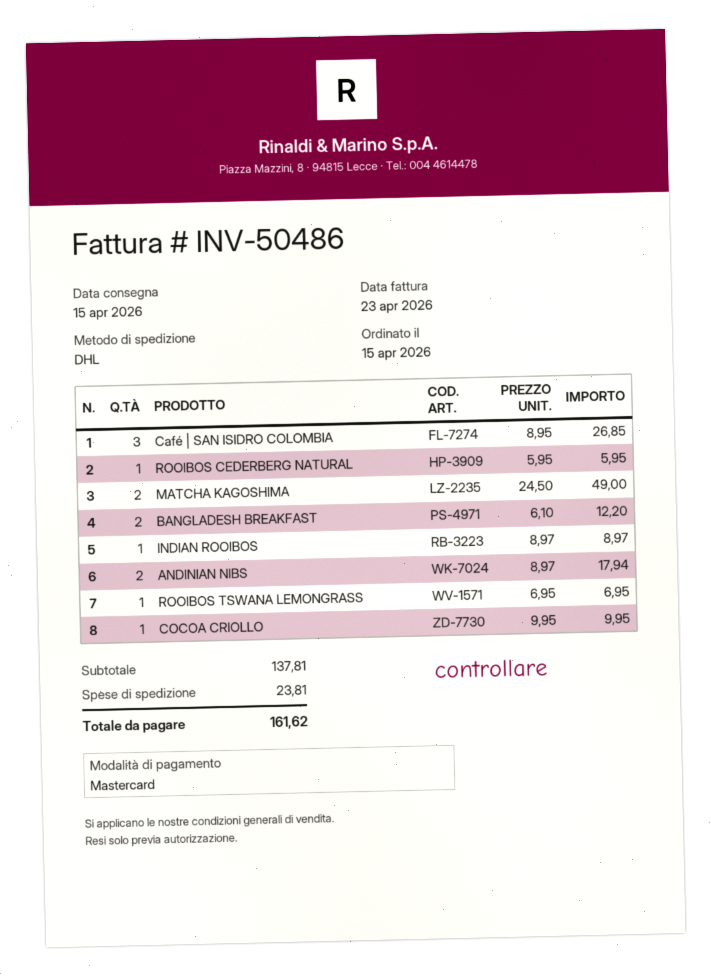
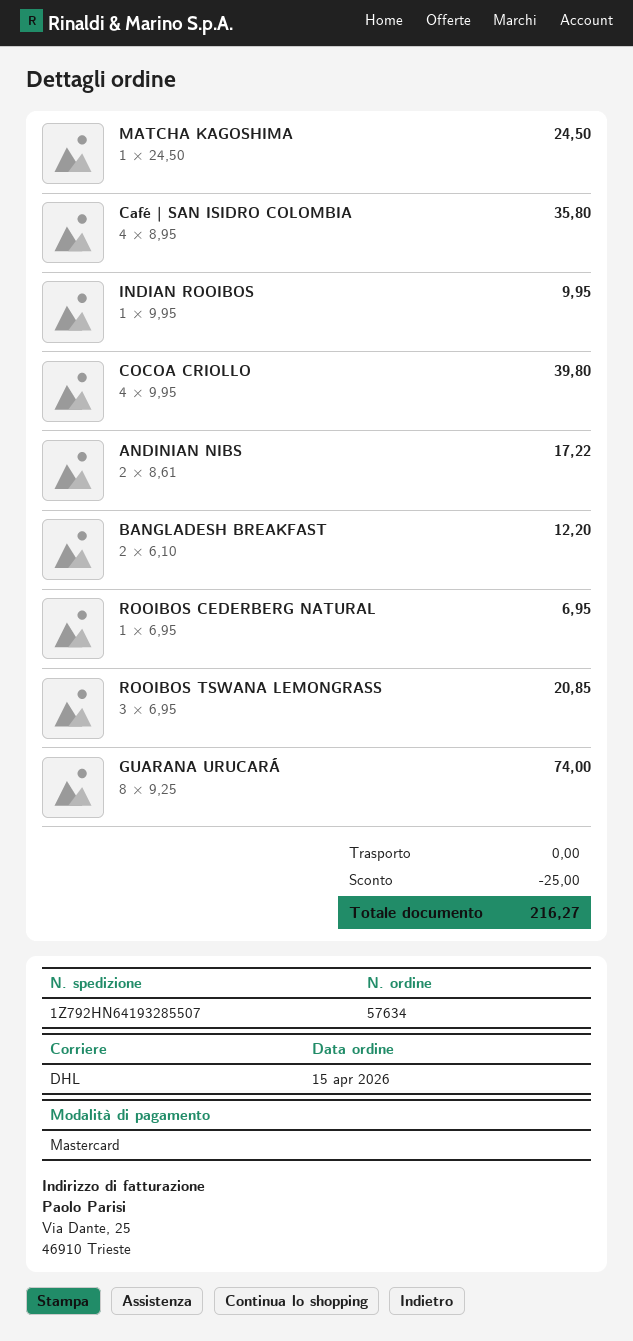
Café | SAN ISIDRO COLOMBIA: 3 x 8.95 = 26.85 -> 4 x 8.95 = 35.80
ROOIBOS CEDERBERG NATURAL: 1 x 5.95 = 5.95 -> 1 x 6.95 = 6.95
MATCHA KAGOSHIMA: 2 x 24.50 = 49.00 -> 1 x 24.50 = 24.50
INDIAN ROOIBOS: 1 x 8.97 = 8.97 -> 1 x 9.95 = 9.95
ANDINIAN NIBS: 2 x 8.97 = 17.94 -> 2 x 8.61 = 17.22
ROOIBOS TSWANA LEMONGRASS: 1 x 6.95 = 6.95 -> 3 x 6.95 = 20.85
COCOA CRIOLLO: 1 x 9.95 = 9.95 -> 4 x 9.95 = 39.80
GUARANA URUCARÁ: none -> 8 x 9.25 = 74.00
discount: none -> 25.00
shipping: 23.81 -> 0.00
total: 161.62 -> 216.27

